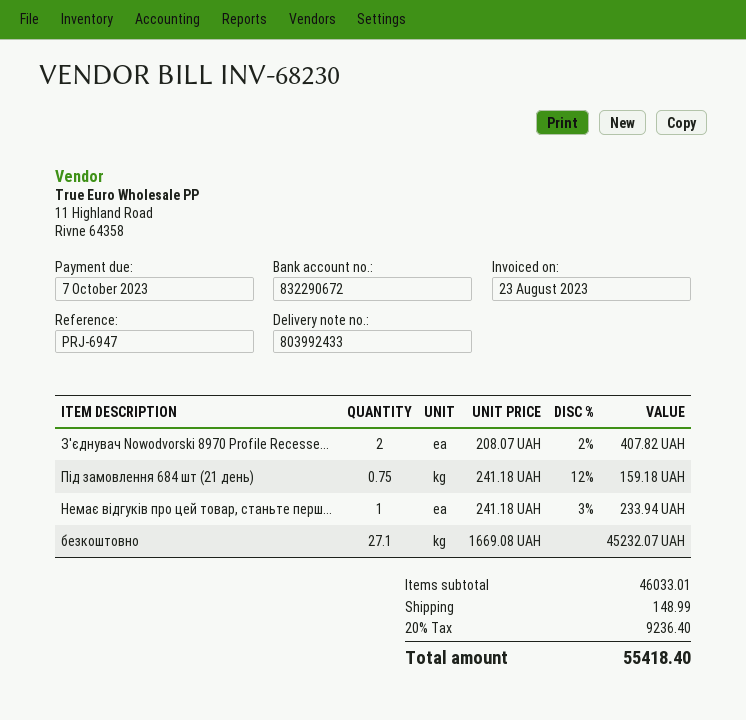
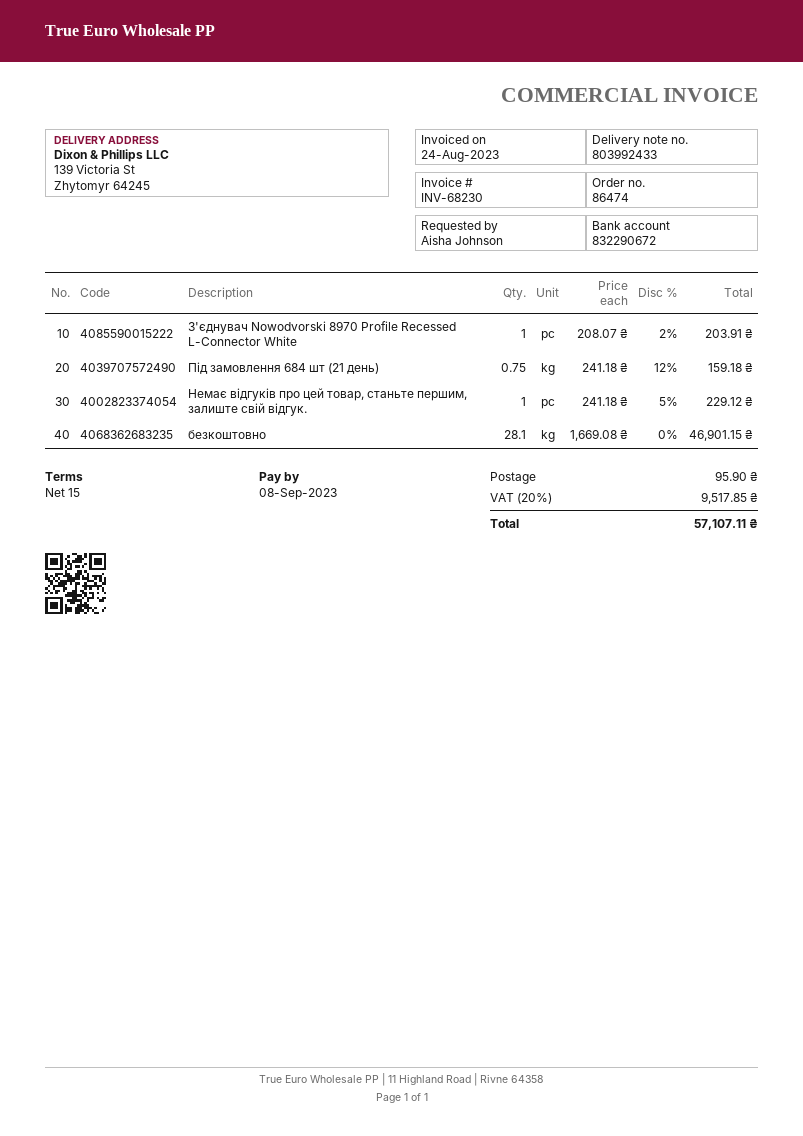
invoice date: 2023-08-23 -> 2023-08-24
due date: 2023-10-07 -> 2023-09-08
З'єднувач Nowodvorski 8970 Profile Recesse...: 2 x 208.07 - 2% = 407.82 -> 1 x 208.07 - 2% = 203.91
Немає відгуків про цей товар, станьте перш...: 1 x 241.18 - 3% = 233.94 -> 1 x 241.18 - 5% = 229.12
безкоштовно: 27.1 x 1669.08 = 45232.07 -> 28.1 x 1669.08 = 46901.15
shipping: 148.99 -> 95.90
tax: 20% = 9236.40 -> 20% = 9517.85
total: 55418.40 -> 57107.11

